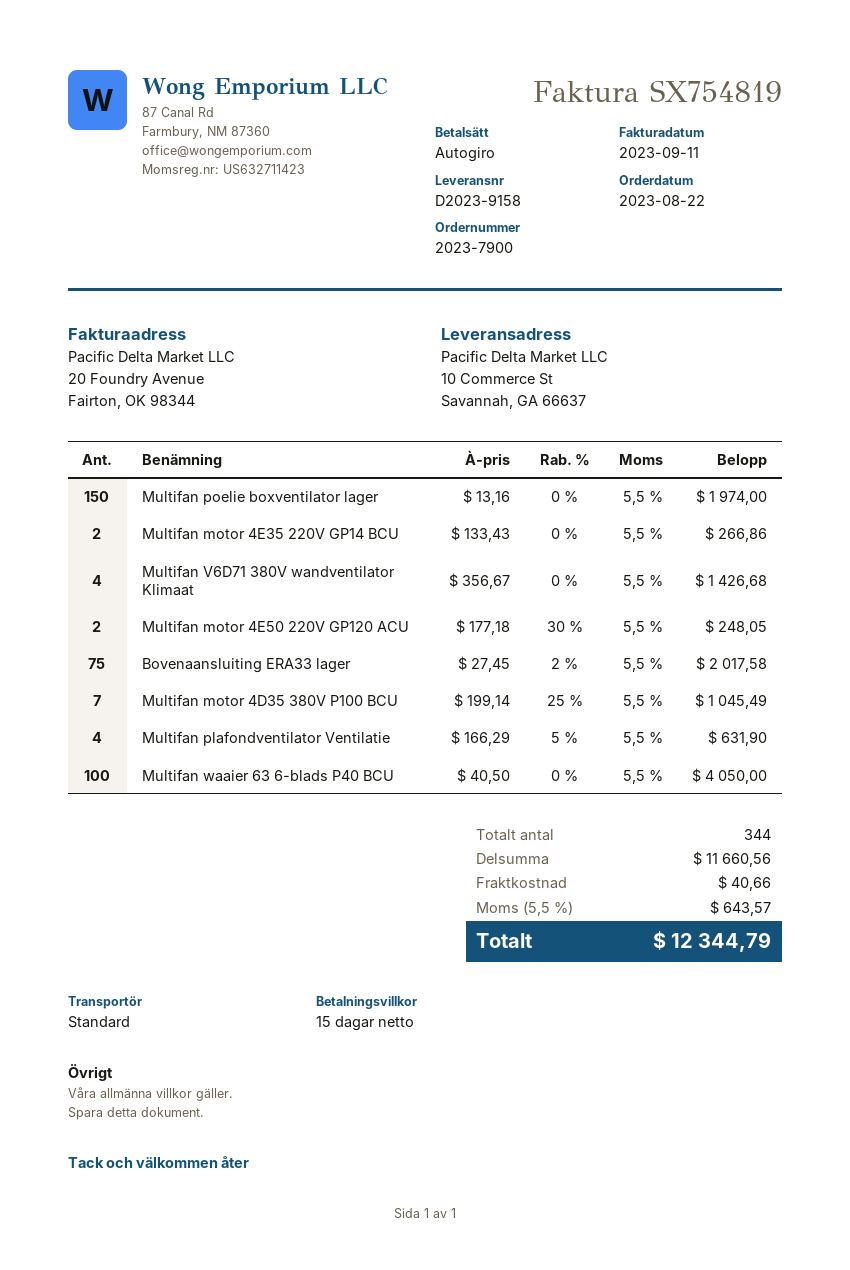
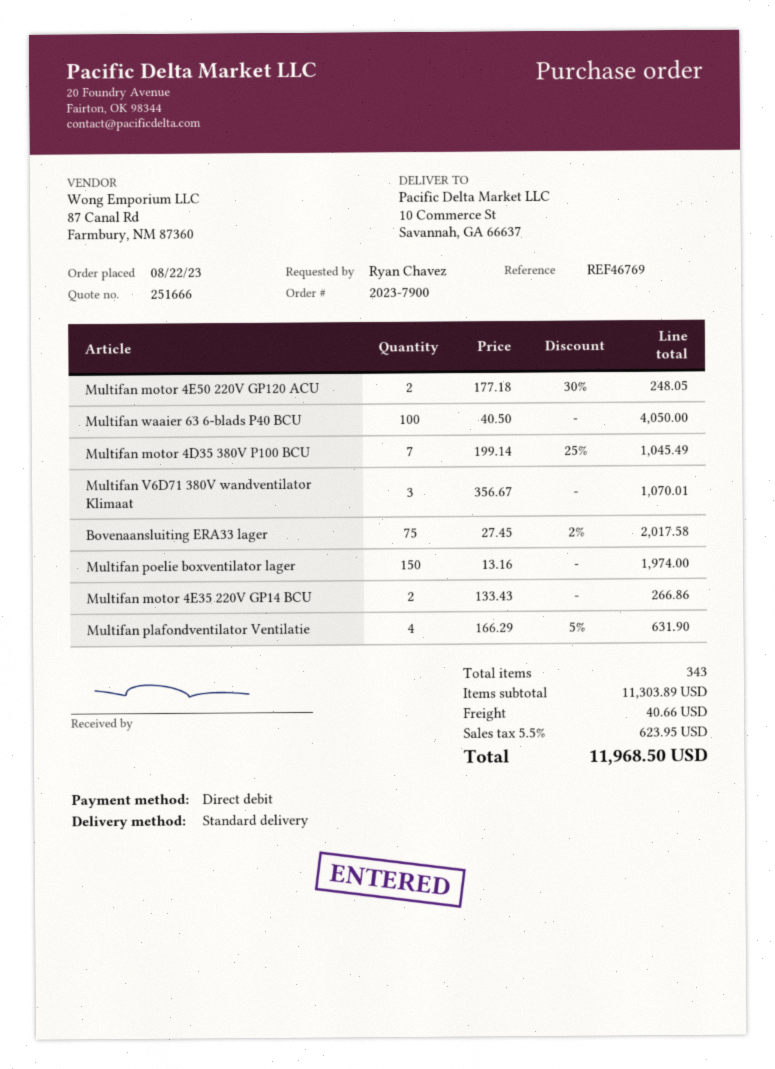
Multifan V6D71 380V wandventilator Klimaat: 4 x 356.67 = 1426.68 -> 3 x 356.67 = 1070.01
total quantity: 344 -> 343
subtotal: 11660.56 -> 11303.89
tax: 5.5% = 643.57 -> 5.5% = 623.95
total: 12344.79 -> 11968.50

